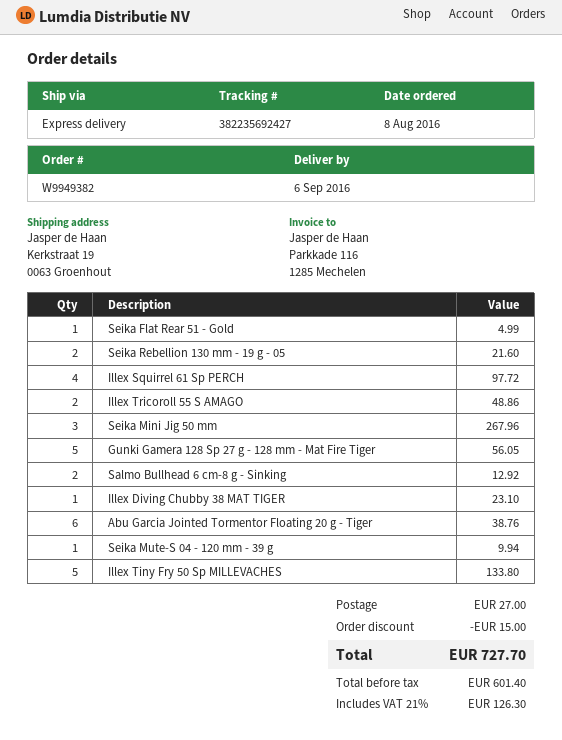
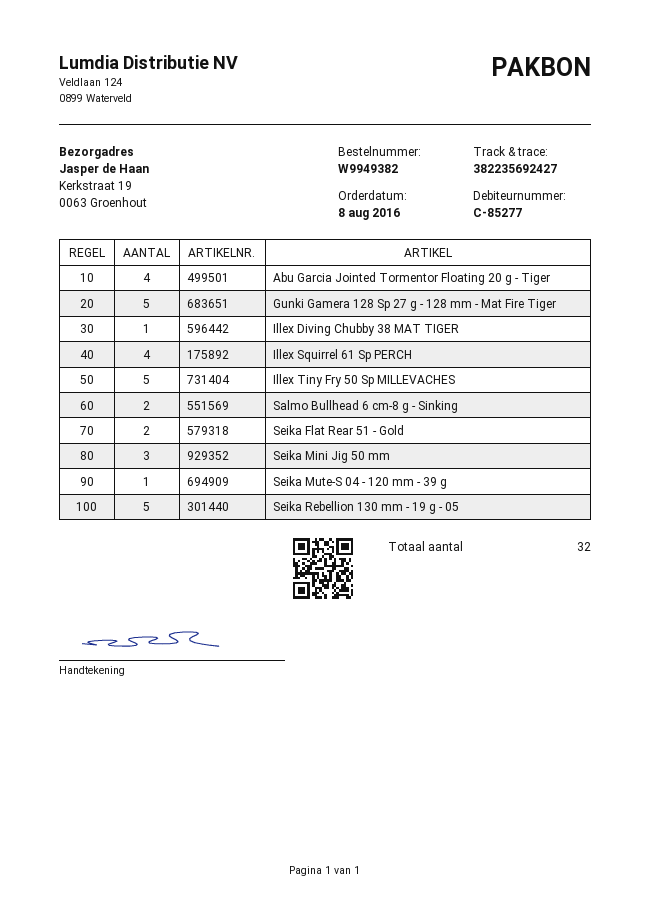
Seika Flat Rear 51 - Gold: 1 -> 2
Seika Rebellion 130 mm - 19 g - 05: 2 -> 5
Illex Tricoroll 55 S AMAGO: 2 -> none
Abu Garcia Jointed Tormentor Floating 20 g - Tiger: 6 -> 4

